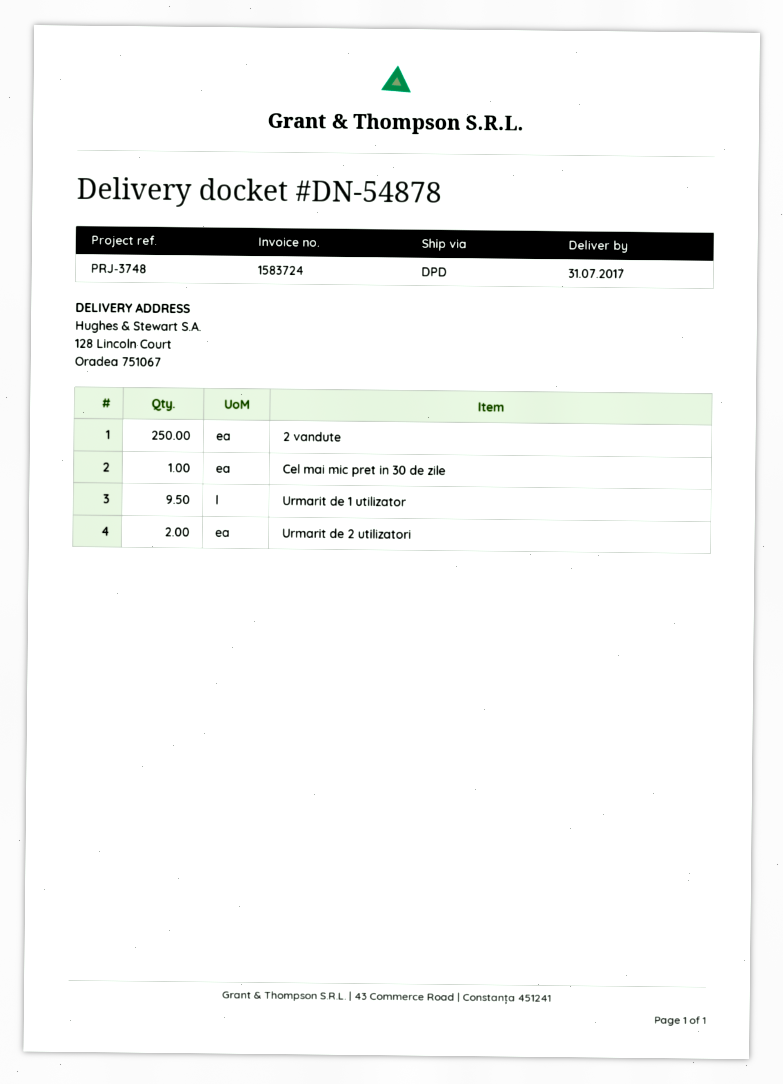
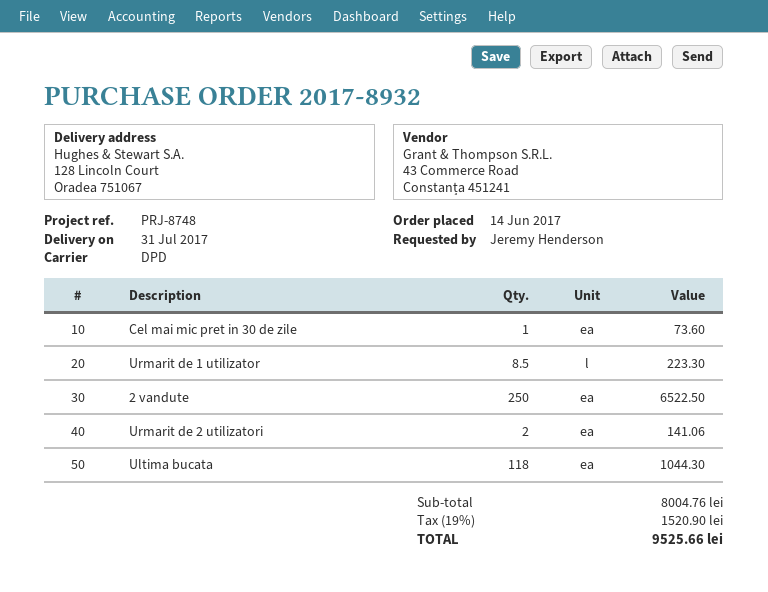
reference: PRJ-3748 -> PRJ-8748
Urmarit de 1 utilizator: 9.5 -> 8.5
Ultima bucata: none -> 118

